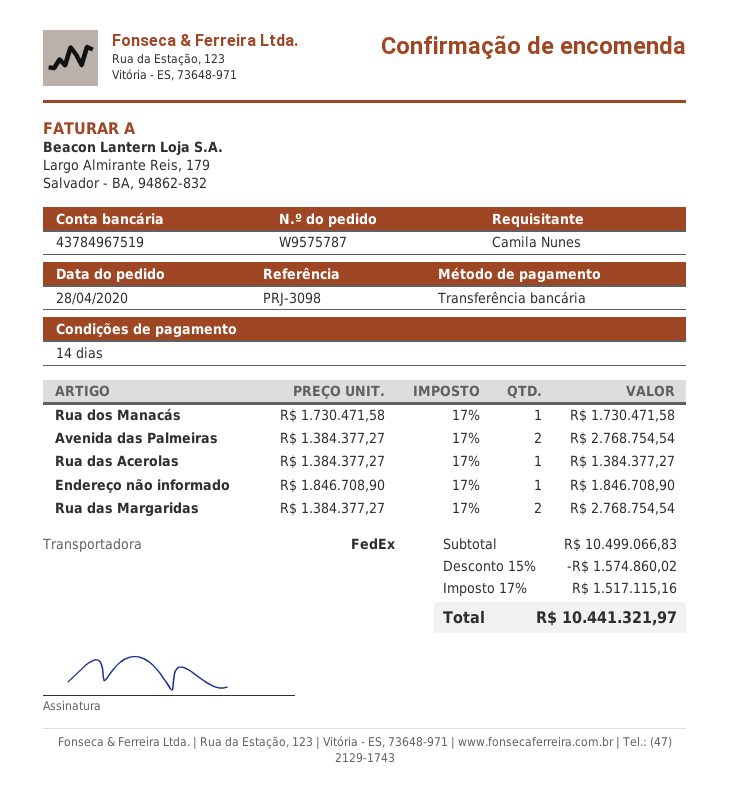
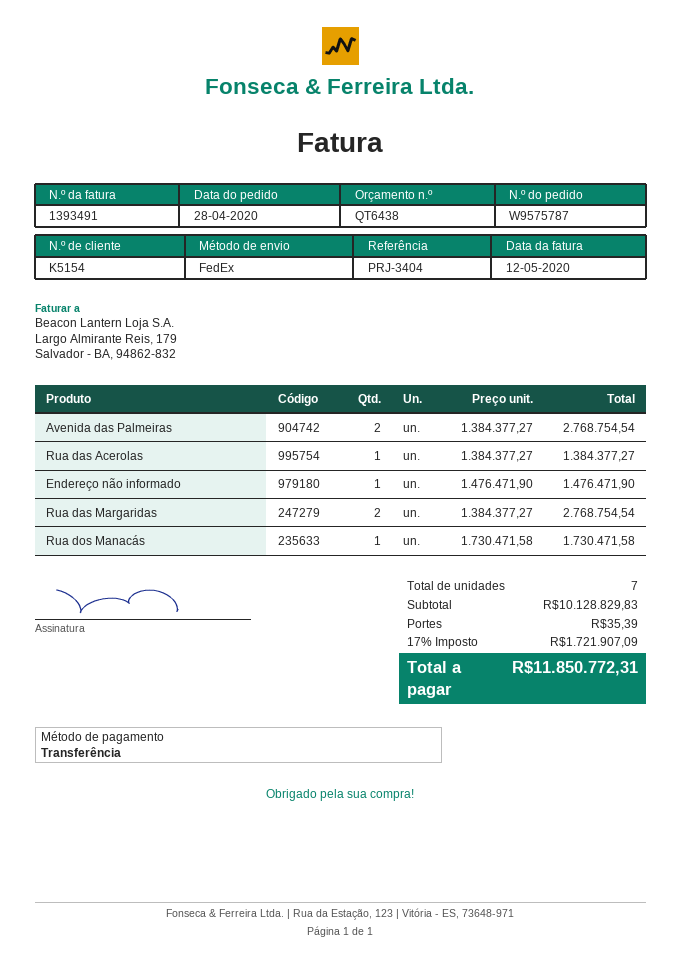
reference: PRJ-3098 -> PRJ-3404
Endereço não informado: 1 x 1846708.90 = 1846708.90 -> 1 x 1476471.90 = 1476471.90
subtotal: 10499066.83 -> 10128829.83
discount: 15% = 1574860.02 -> none
shipping: none -> 35.39
tax: 17% = 1517115.16 -> 17% = 1721907.09
total: 10441321.97 -> 11850772.31

